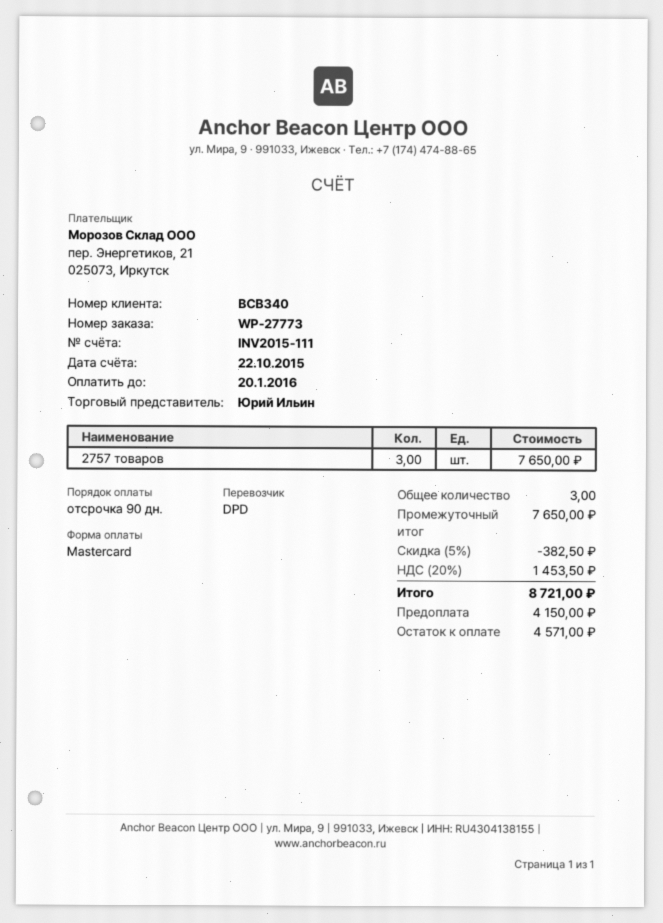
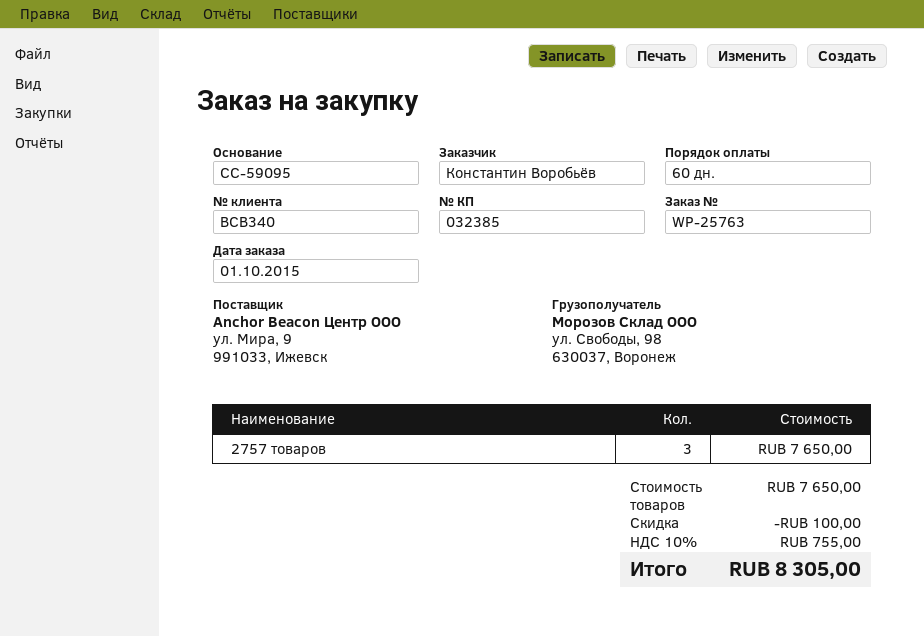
order number: WP-27773 -> WP-25763
payment terms: 90 days -> 60 days
discount: 382.50 -> 100.00
tax: 20% = 1453.50 -> 10% = 755.00
total: 8721.00 -> 8305.00

